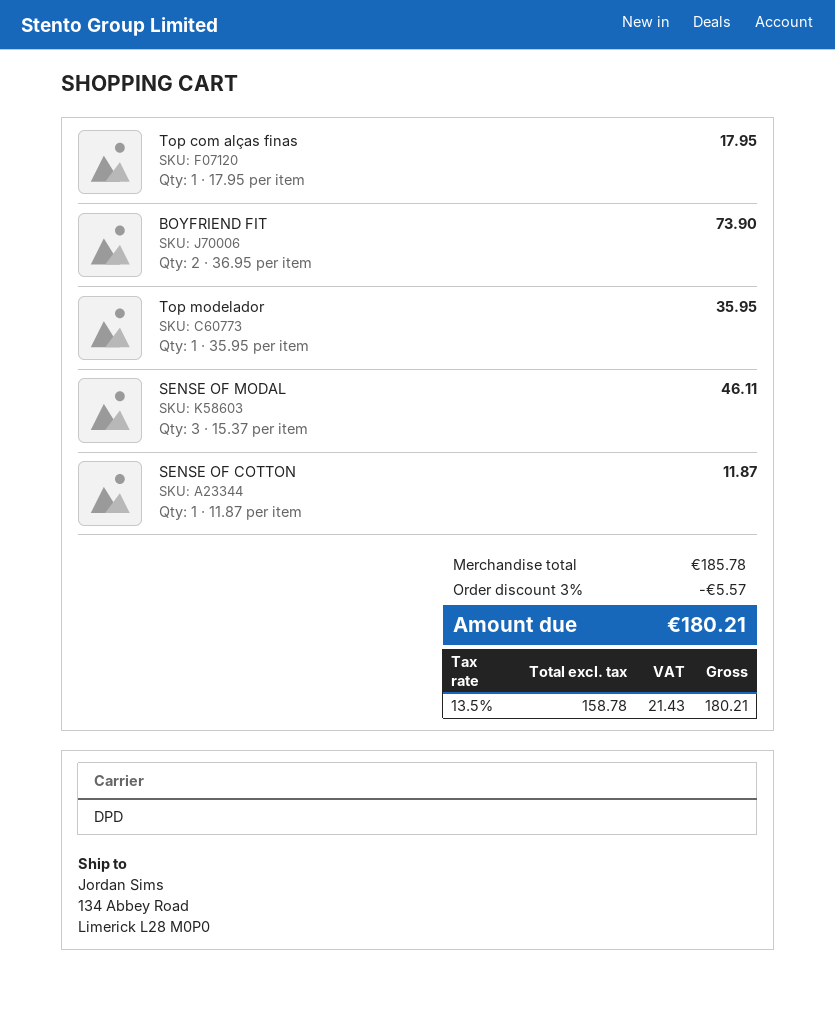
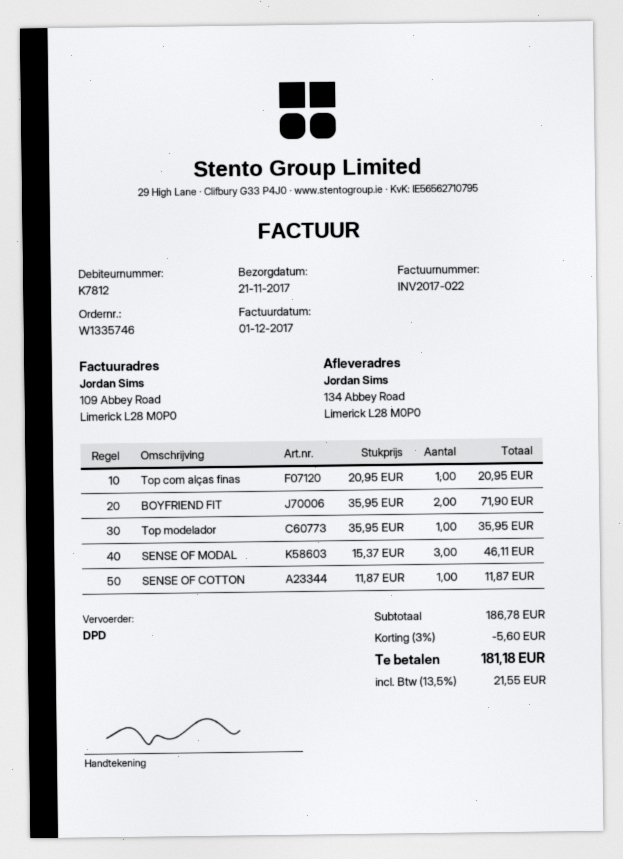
Top com alças finas: 1 x 17.95 = 17.95 -> 1 x 20.95 = 20.95
BOYFRIEND FIT: 2 x 36.95 = 73.90 -> 2 x 35.95 = 71.90
subtotal: 185.78 -> 186.78
discount: 3% = 5.57 -> 3% = 5.60
tax: 13.5% = 21.43 -> 13.5% = 21.55
total: 180.21 -> 181.18

